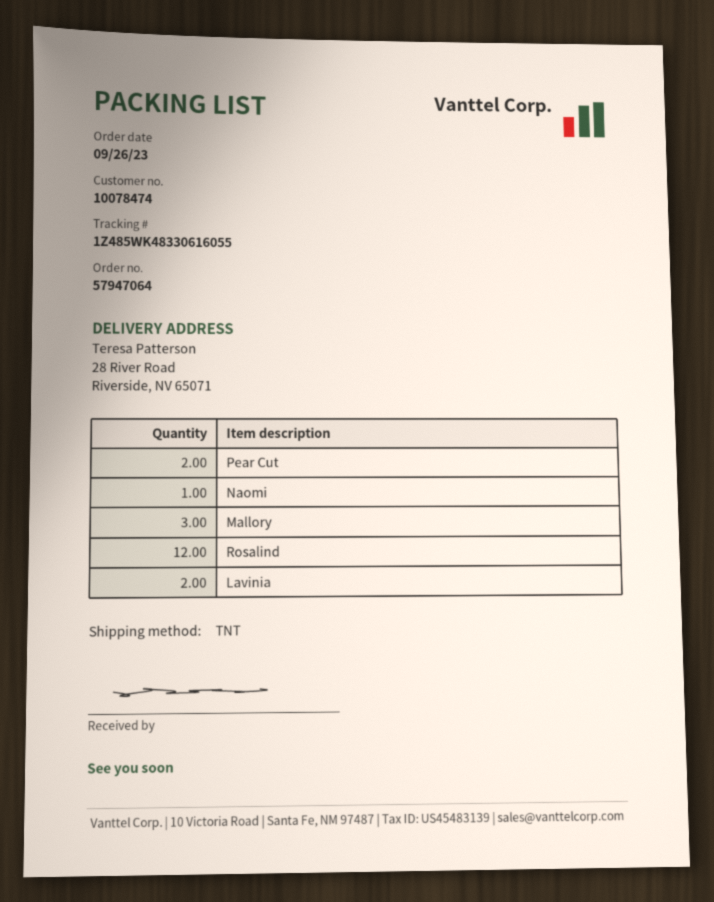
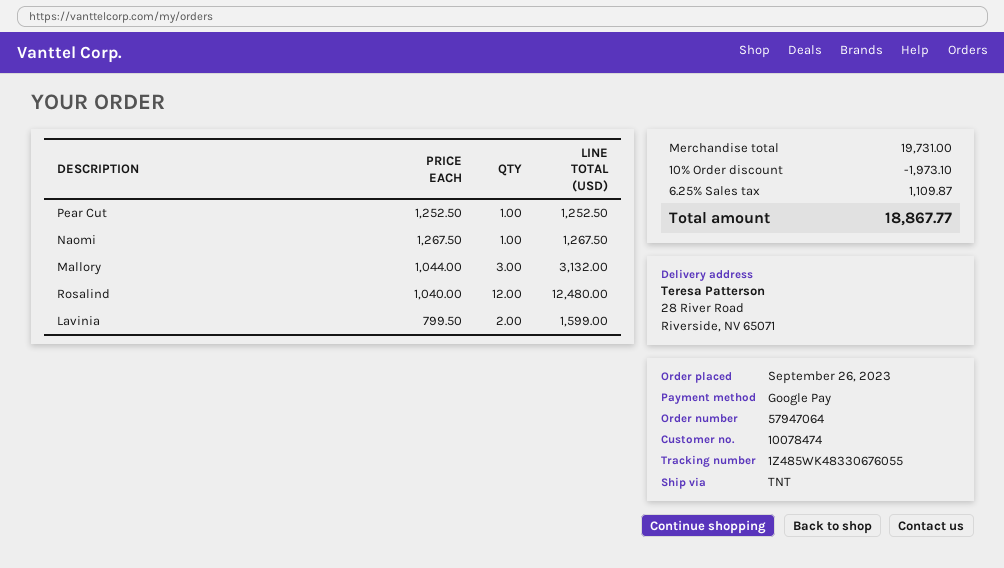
tracking number: 1Z485WK48330616055 -> 1Z485WK48330676055
Pear Cut: 2 -> 1

